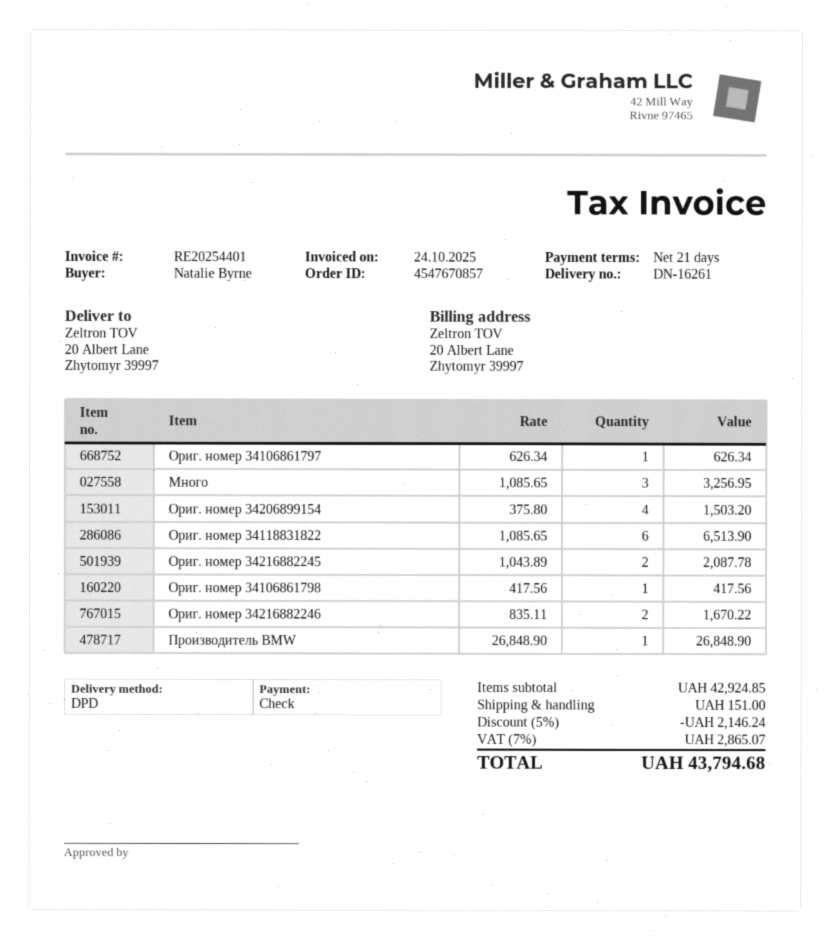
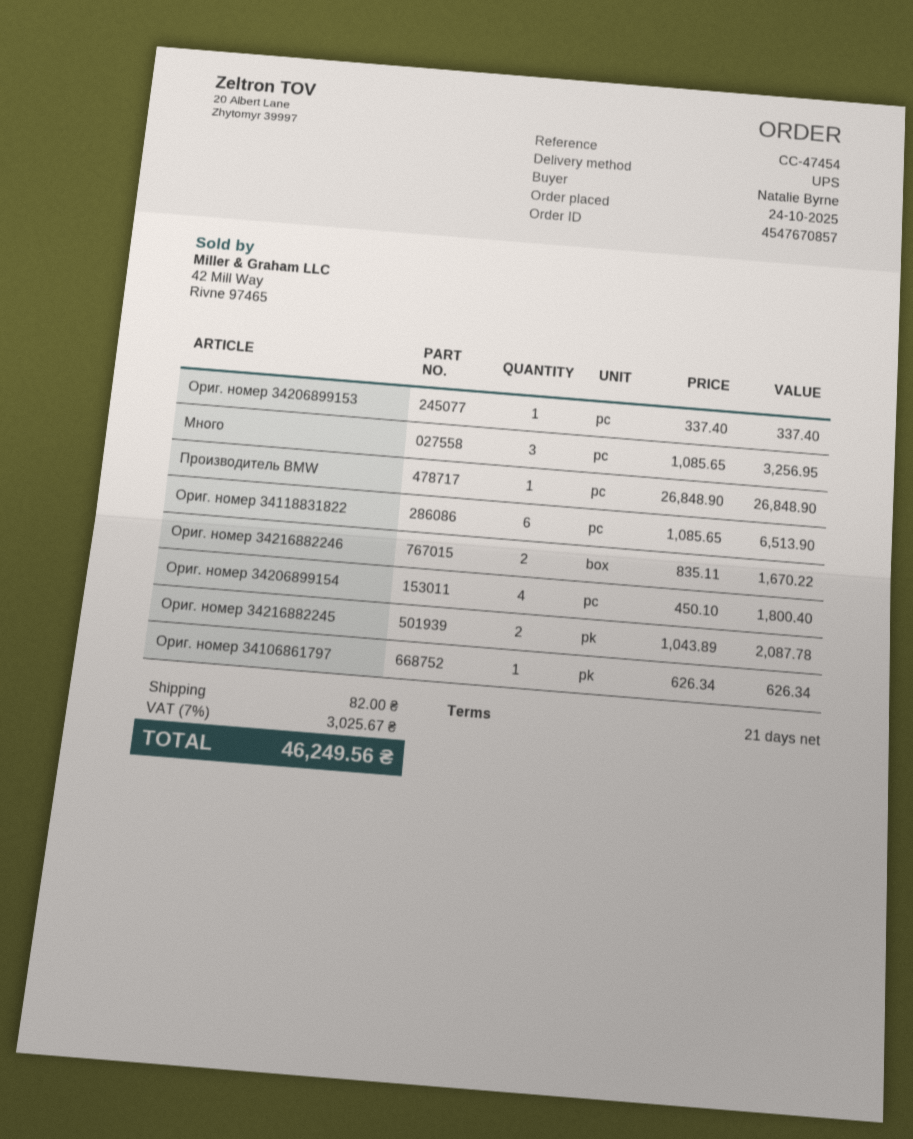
shipping method: DPD -> UPS
Ориг. номер 34206899154: 4 x 375.80 = 1503.20 -> 4 x 450.10 = 1800.40
Ориг. номер 34106861798: 1 x 417.56 = 417.56 -> none
Ориг. номер 34206899153: none -> 1 x 337.40 = 337.40
discount: 5% = 2146.24 -> none
shipping: 151.00 -> 82.00
tax: 7% = 2865.07 -> 7% = 3025.67
total: 43794.68 -> 46249.56

